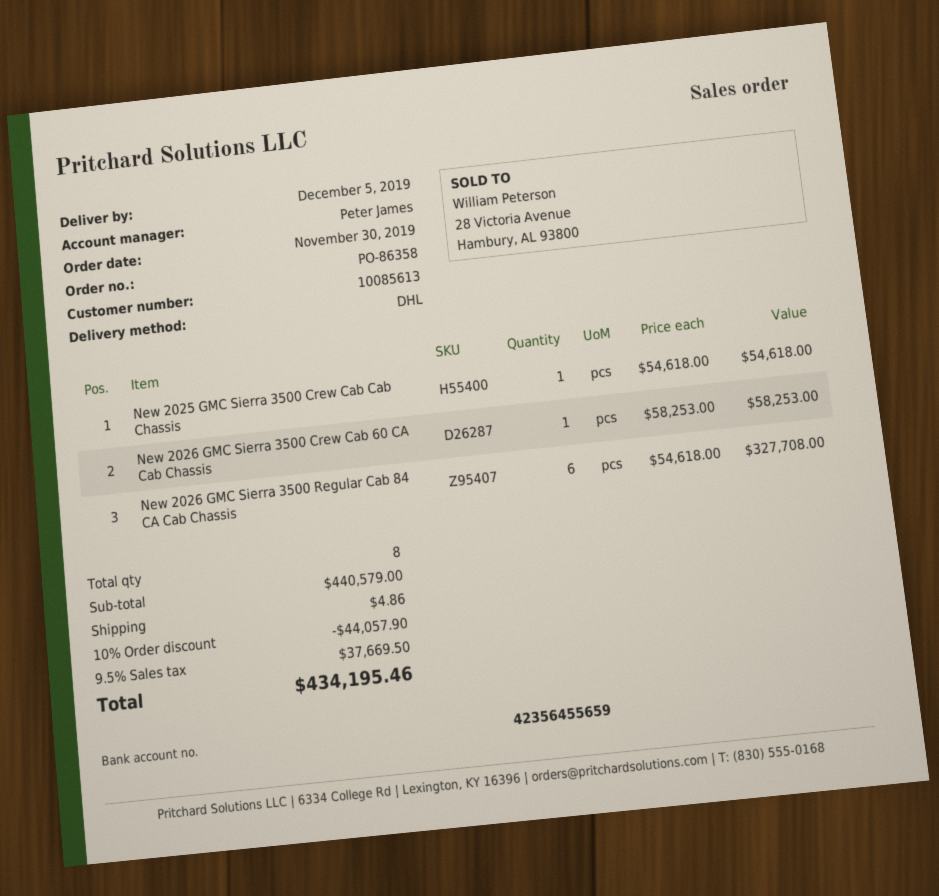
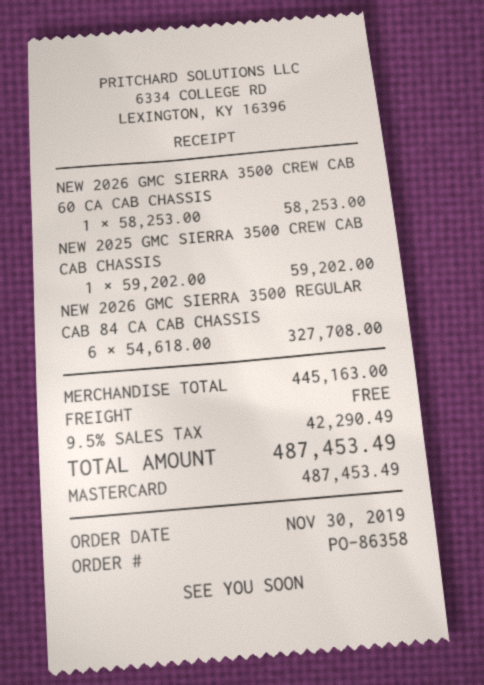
New 2025 GMC Sierra 3500 Crew Cab Cab Chassis: 1 x 54618.00 = 54618.00 -> 1 x 59202.00 = 59202.00
subtotal: 440579.00 -> 445163.00
discount: 10% = 44057.90 -> none
shipping: 4.86 -> 0.00
tax: 9.5% = 37669.50 -> 9.5% = 42290.49
total: 434195.46 -> 487453.49

